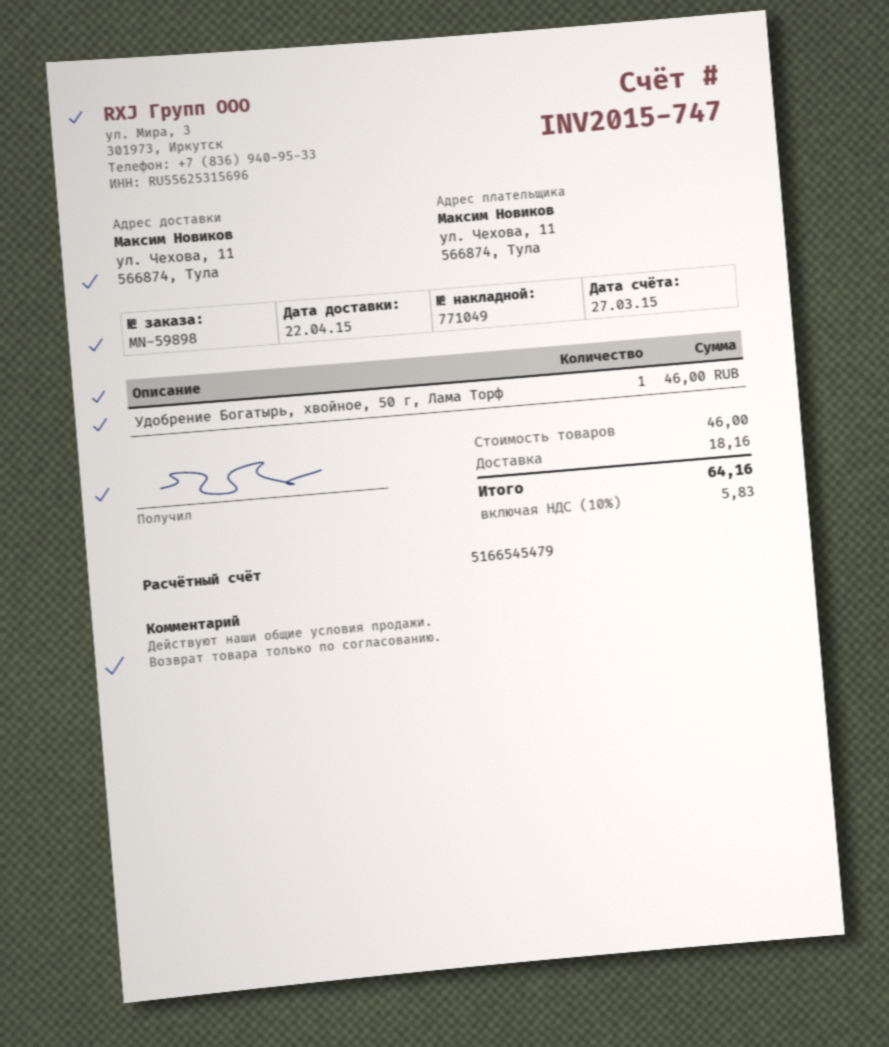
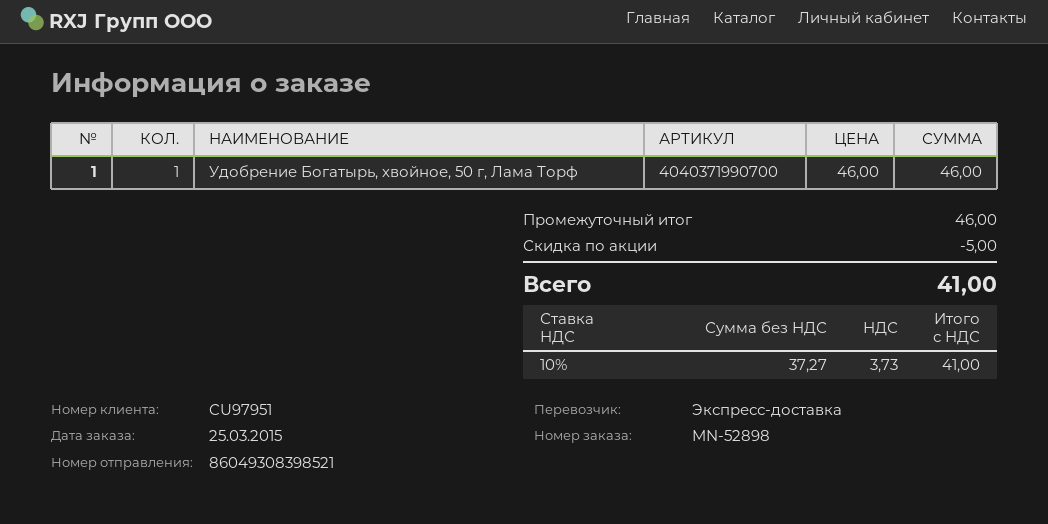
order number: MN-59898 -> MN-52898
discount: none -> 5.00
shipping: 18.16 -> none
tax: 10% = 5.83 -> 10% = 3.73
total: 64.16 -> 41.00

